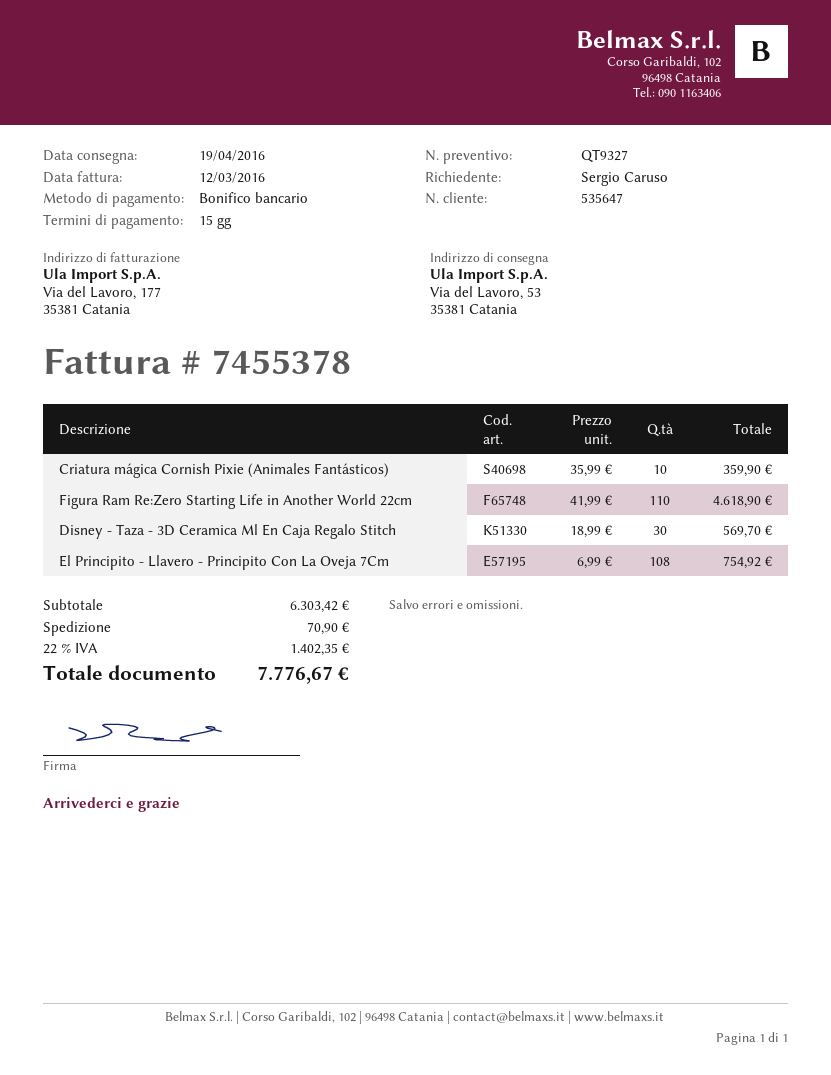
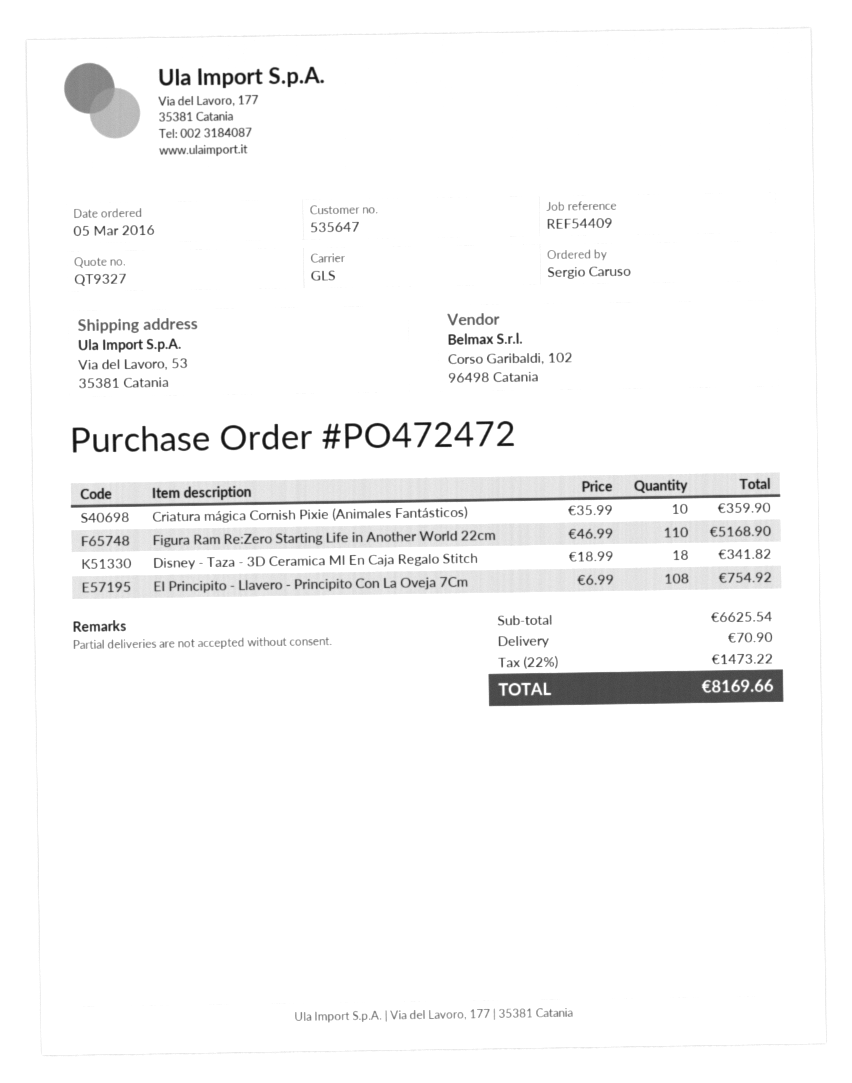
Figura Ram Re:Zero Starting Life in Another World 22cm: 110 x 41.99 = 4618.90 -> 110 x 46.99 = 5168.90
Disney - Taza - 3D Ceramica Ml En Caja Regalo Stitch: 30 x 18.99 = 569.70 -> 18 x 18.99 = 341.82
subtotal: 6303.42 -> 6625.54
tax: 22% = 1402.35 -> 22% = 1473.22
total: 7776.67 -> 8169.66

